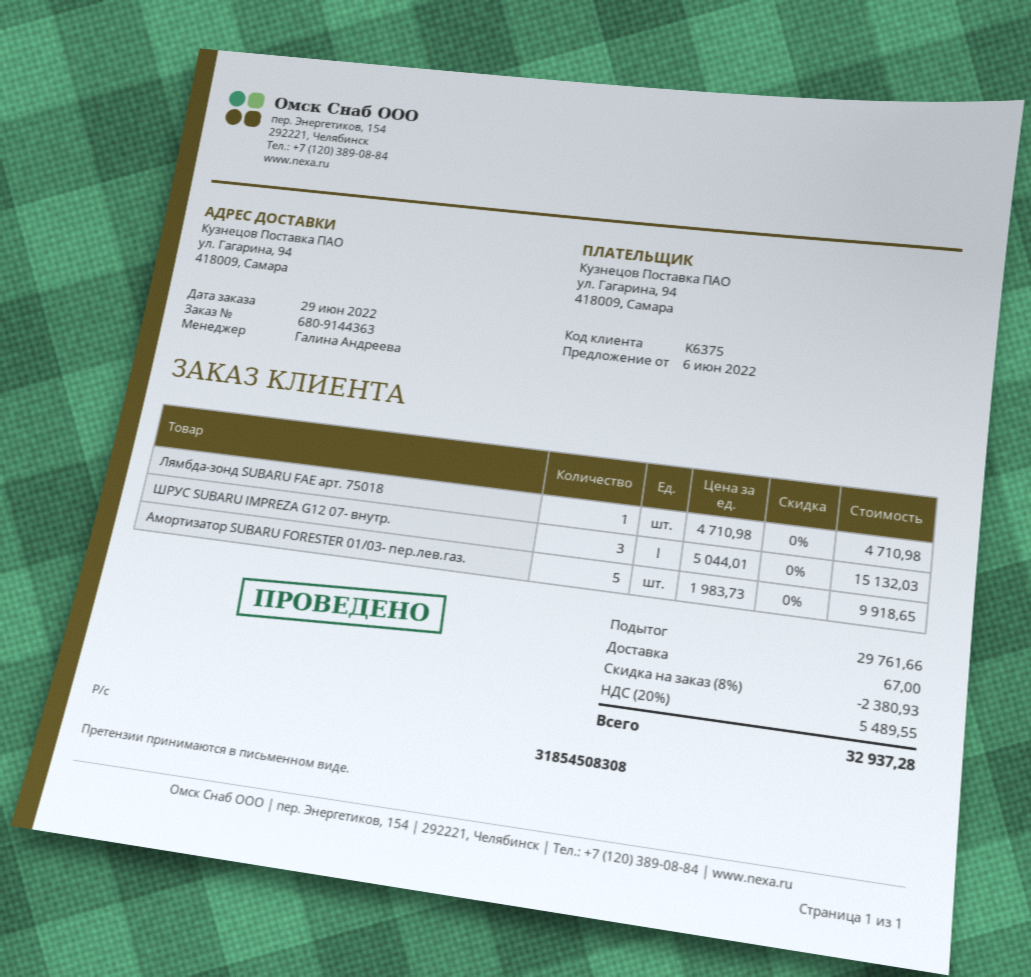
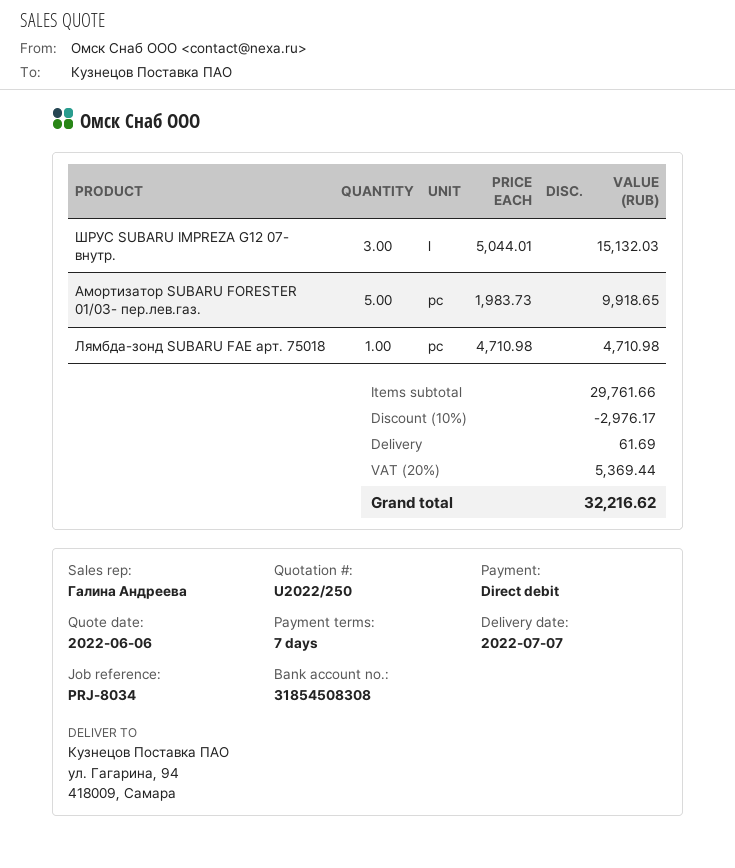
discount: 8% = 2380.93 -> 10% = 2976.17
shipping: 67.00 -> 61.69
tax: 20% = 5489.55 -> 20% = 5369.44
total: 32937.28 -> 32216.62

